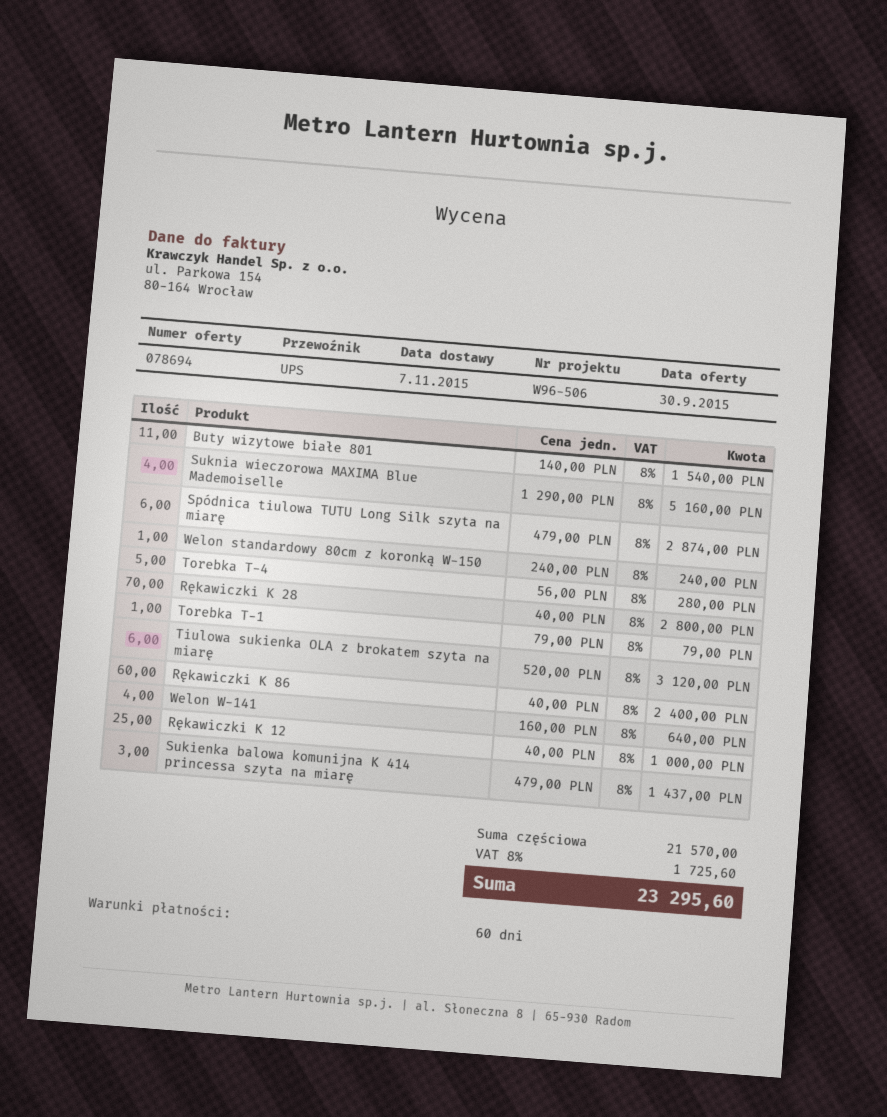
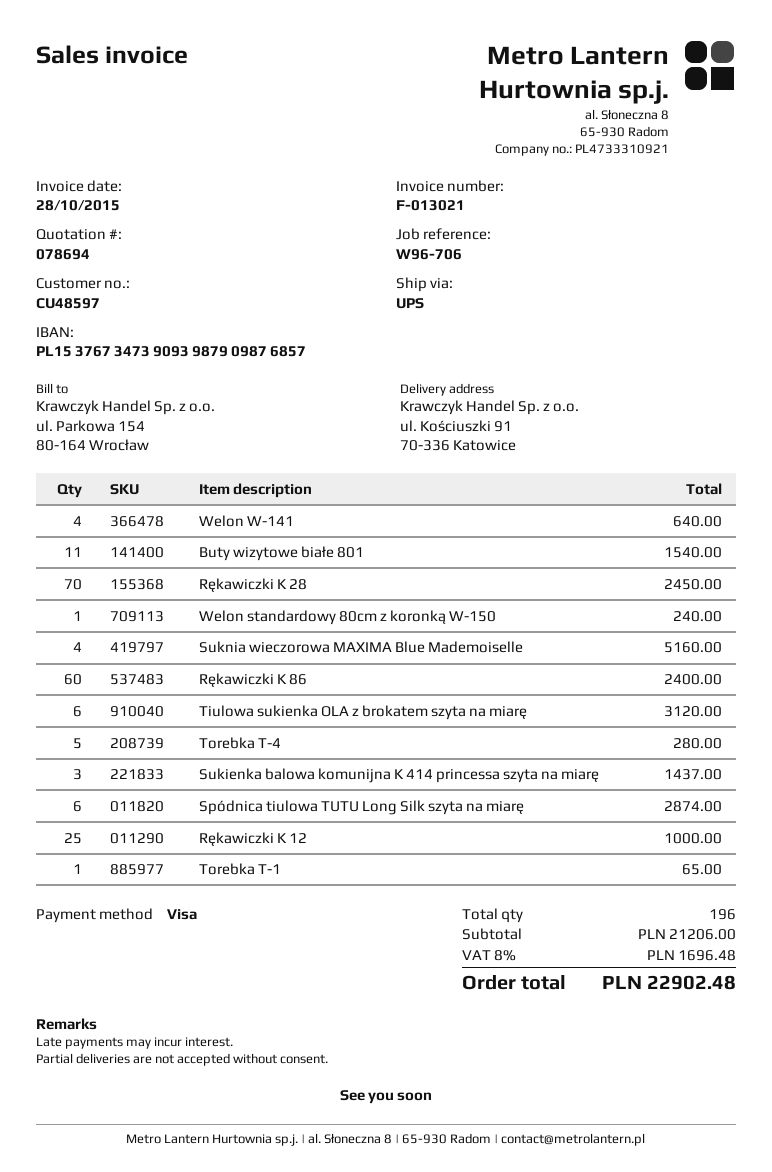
reference: W96-506 -> W96-706
Rękawiczki K 28: 70 for 2800.00 -> 70 for 2450.00
Torebka T-1: 1 for 79.00 -> 1 for 65.00
subtotal: 21570.00 -> 21206.00
tax: 8% = 1725.60 -> 8% = 1696.48
total: 23295.60 -> 22902.48

